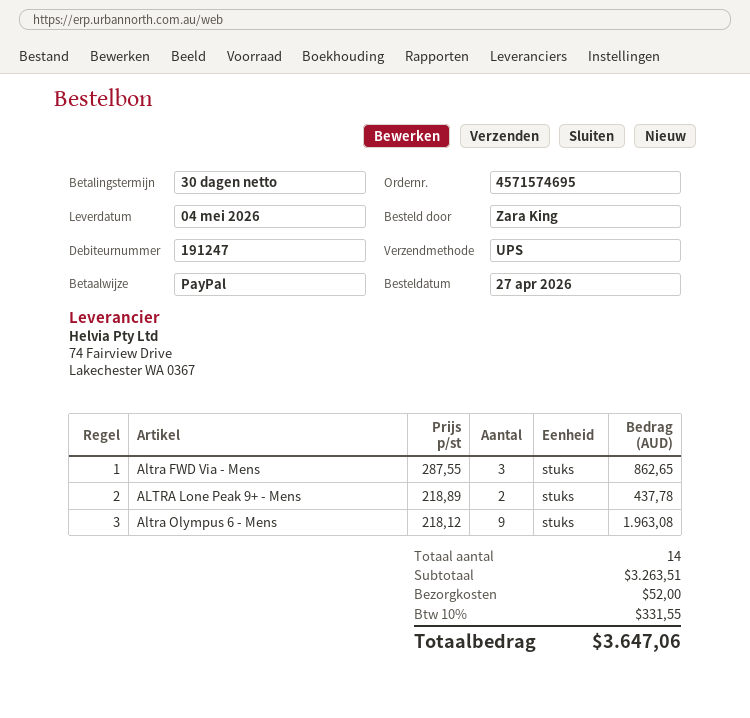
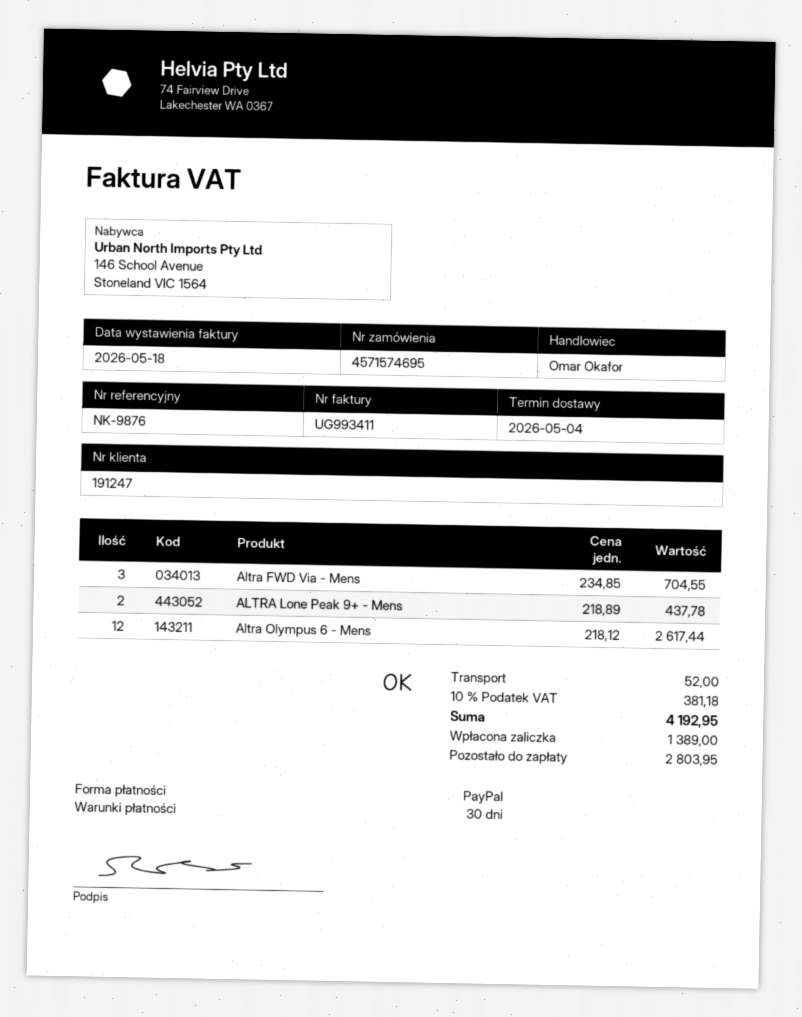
Altra FWD Via - Mens: 3 x 287.55 = 862.65 -> 3 x 234.85 = 704.55
Altra Olympus 6 - Mens: 9 x 218.12 = 1963.08 -> 12 x 218.12 = 2617.44
tax: 10% = 331.55 -> 10% = 381.18
total: 3647.06 -> 4192.95

